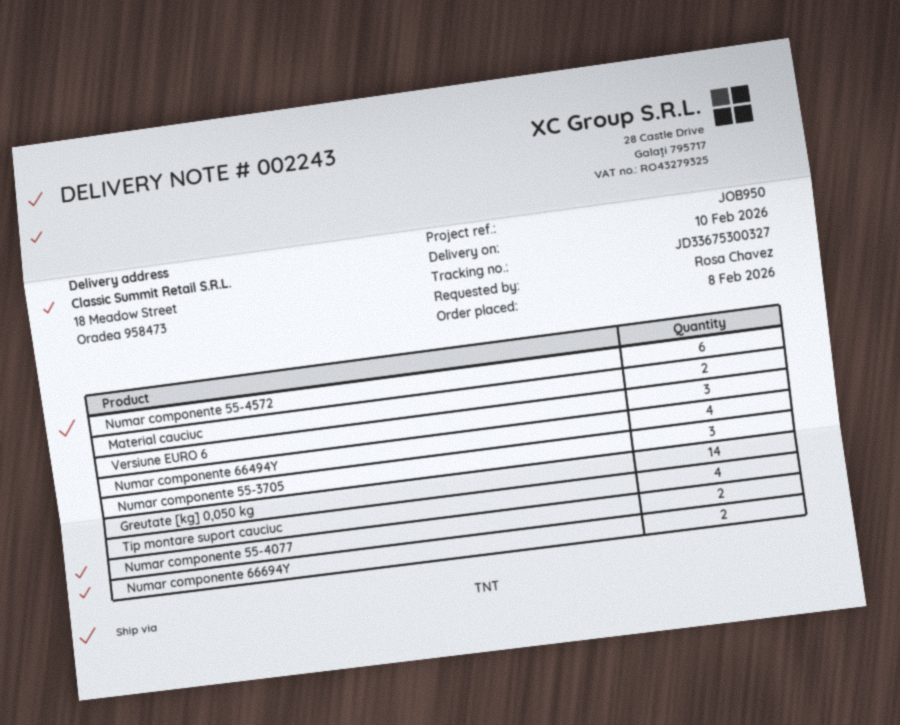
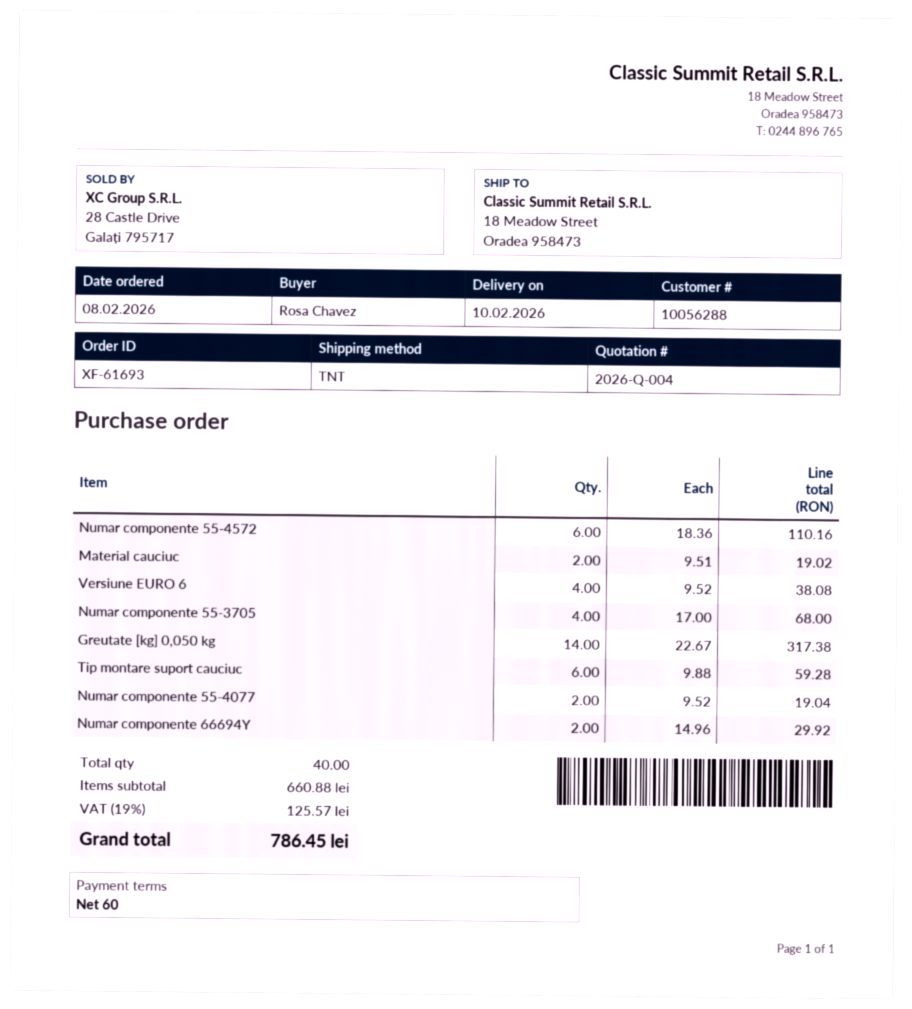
Versiune EURO 6: 3 -> 4
Numar componente 66494Y: 4 -> none
Numar componente 55-3705: 3 -> 4
Tip montare suport cauciuc: 4 -> 6

